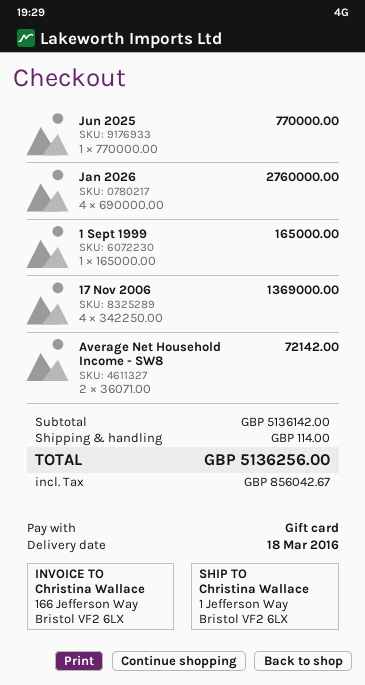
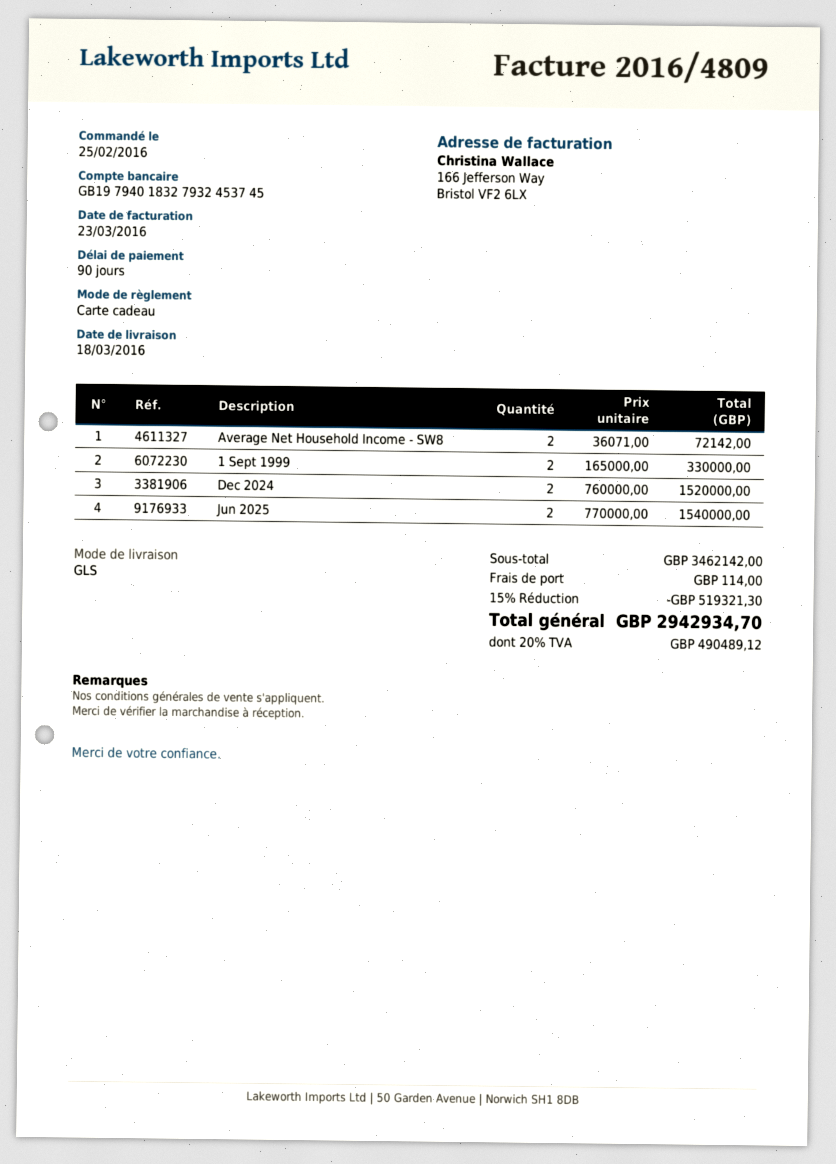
Jun 2025: 1 x 770000.00 = 770000.00 -> 2 x 770000.00 = 1540000.00
Jan 2026: 4 x 690000.00 = 2760000.00 -> none
1 Sept 1999: 1 x 165000.00 = 165000.00 -> 2 x 165000.00 = 330000.00
17 Nov 2006: 4 x 342250.00 = 1369000.00 -> none
Dec 2024: none -> 2 x 760000.00 = 1520000.00
subtotal: 5136142.00 -> 3462142.00
discount: none -> 15% = 519321.30
tax: 856042.67 -> 490489.12
total: 5136256.00 -> 2942934.70

